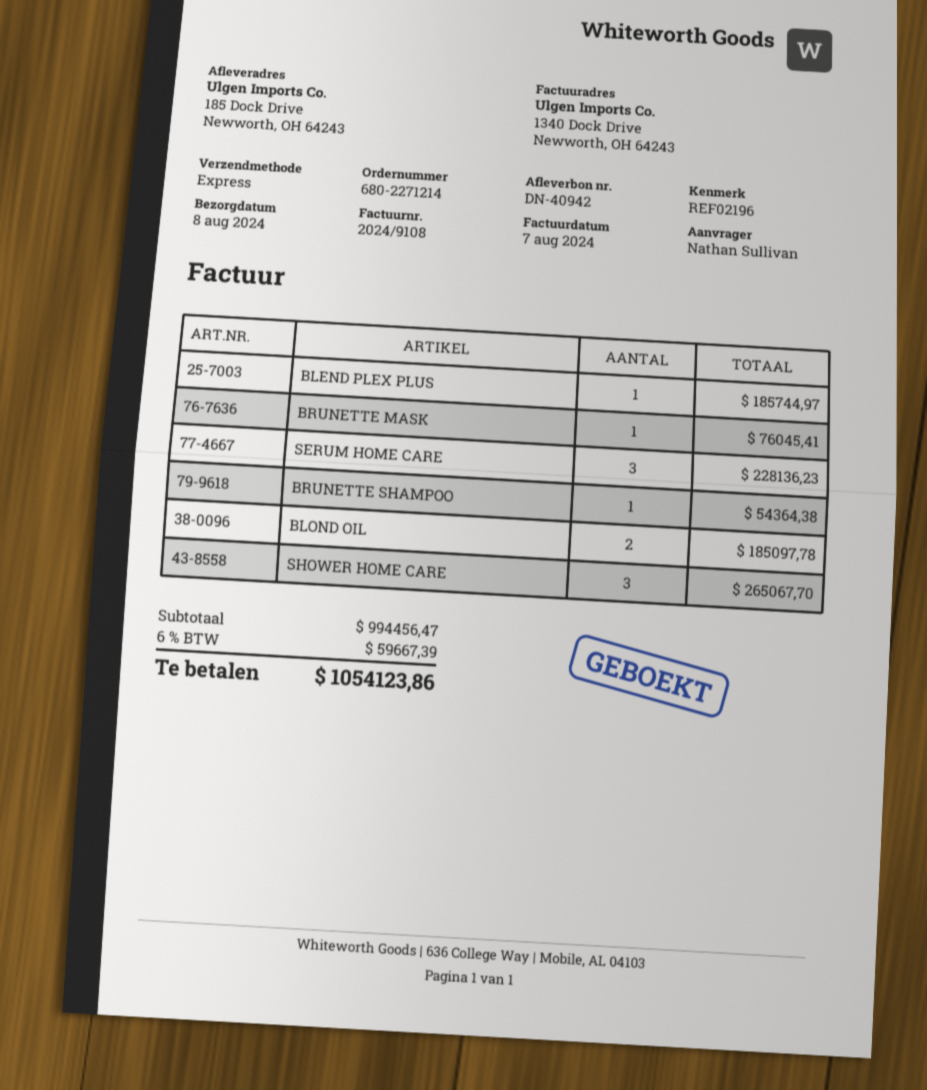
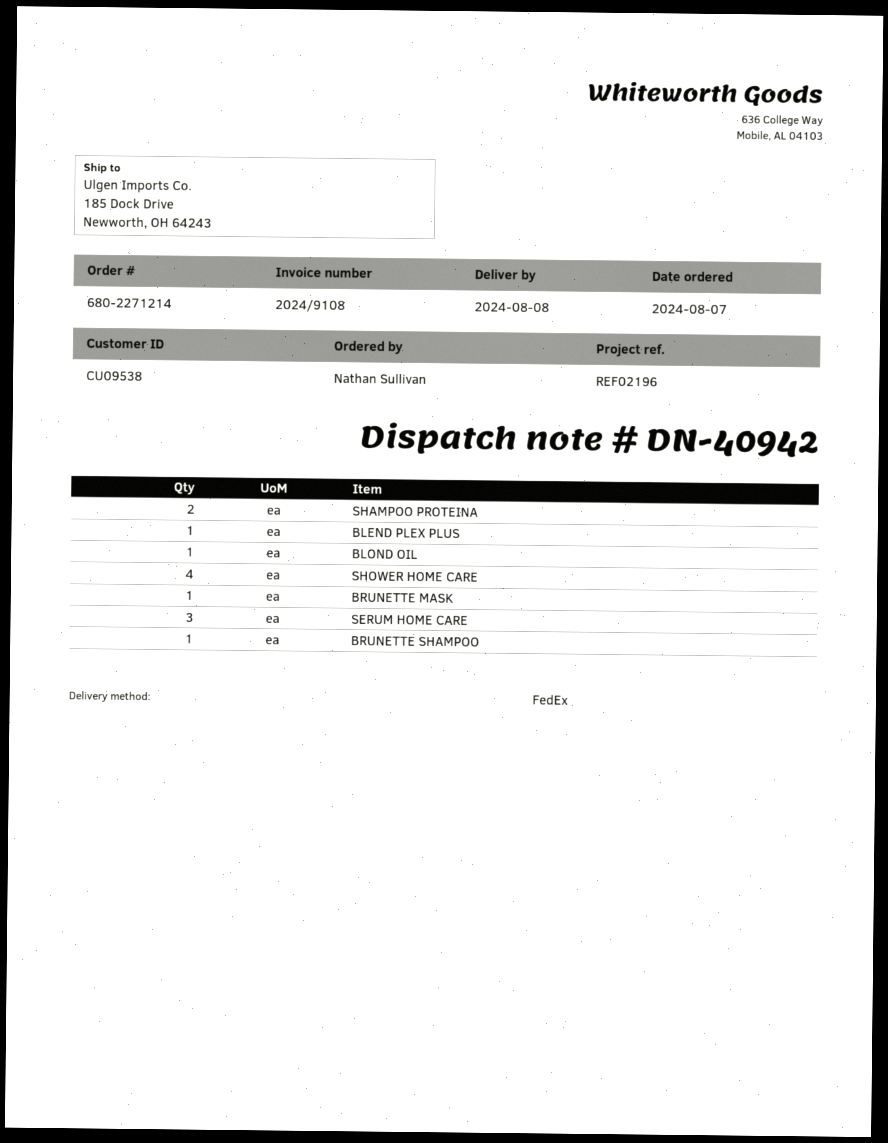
shipping method: express -> FedEx
BLOND OIL: 2 -> 1
SHOWER HOME CARE: 3 -> 4
SHAMPOO PROTEINA: none -> 2

